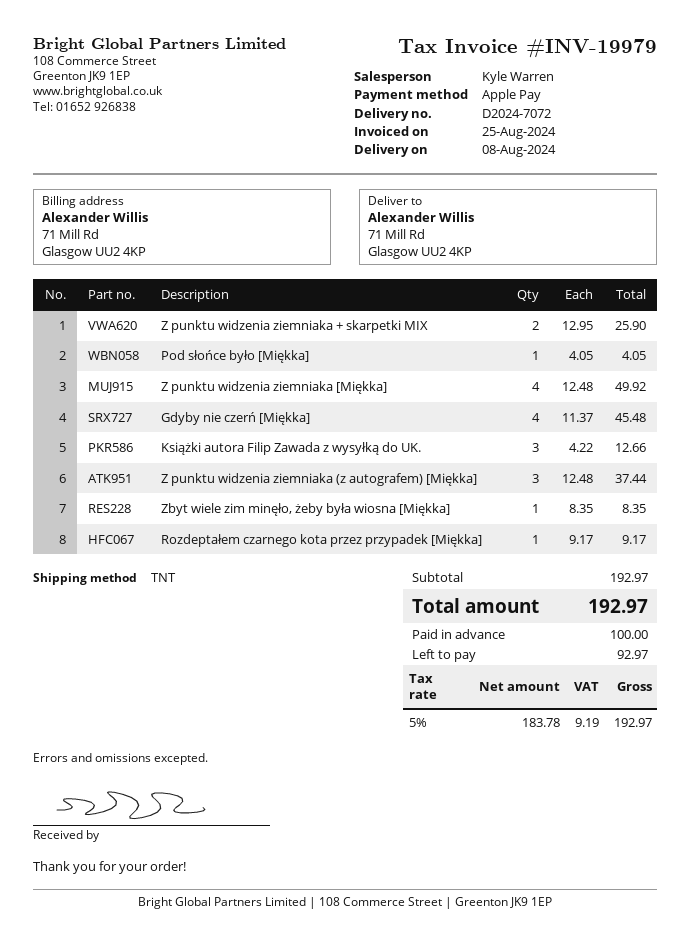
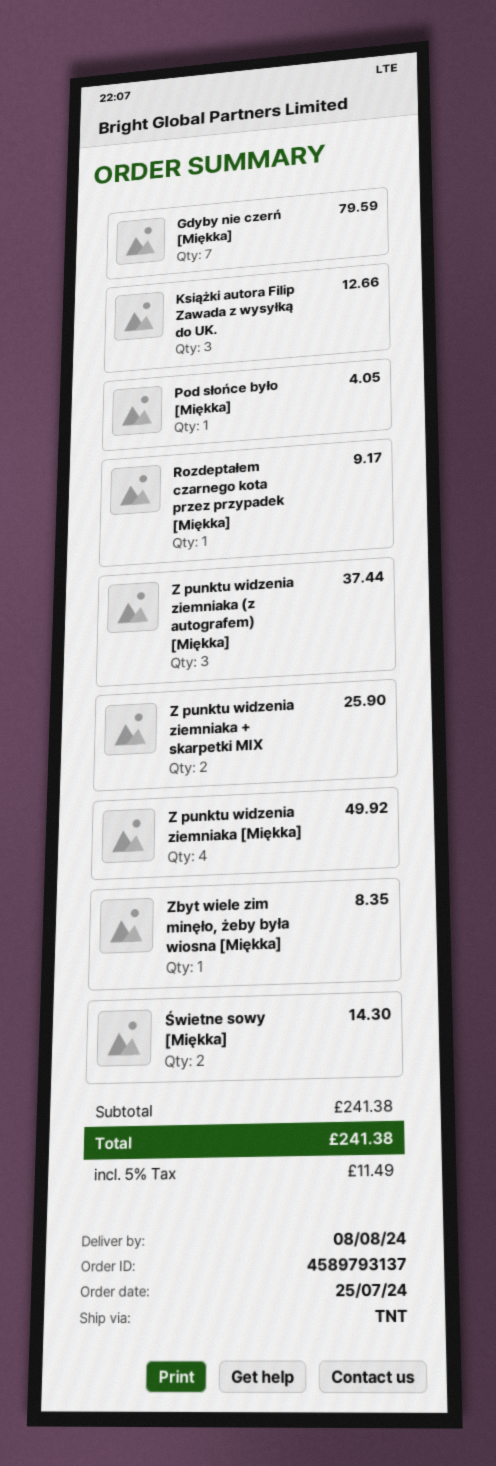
Gdyby nie czerń [Miękka]: 4 for 45.48 -> 7 for 79.59
Świetne sowy [Miękka]: none -> 2 for 14.30
subtotal: 192.97 -> 241.38
tax: 5% = 9.19 -> 5% = 11.49
total: 192.97 -> 241.38

